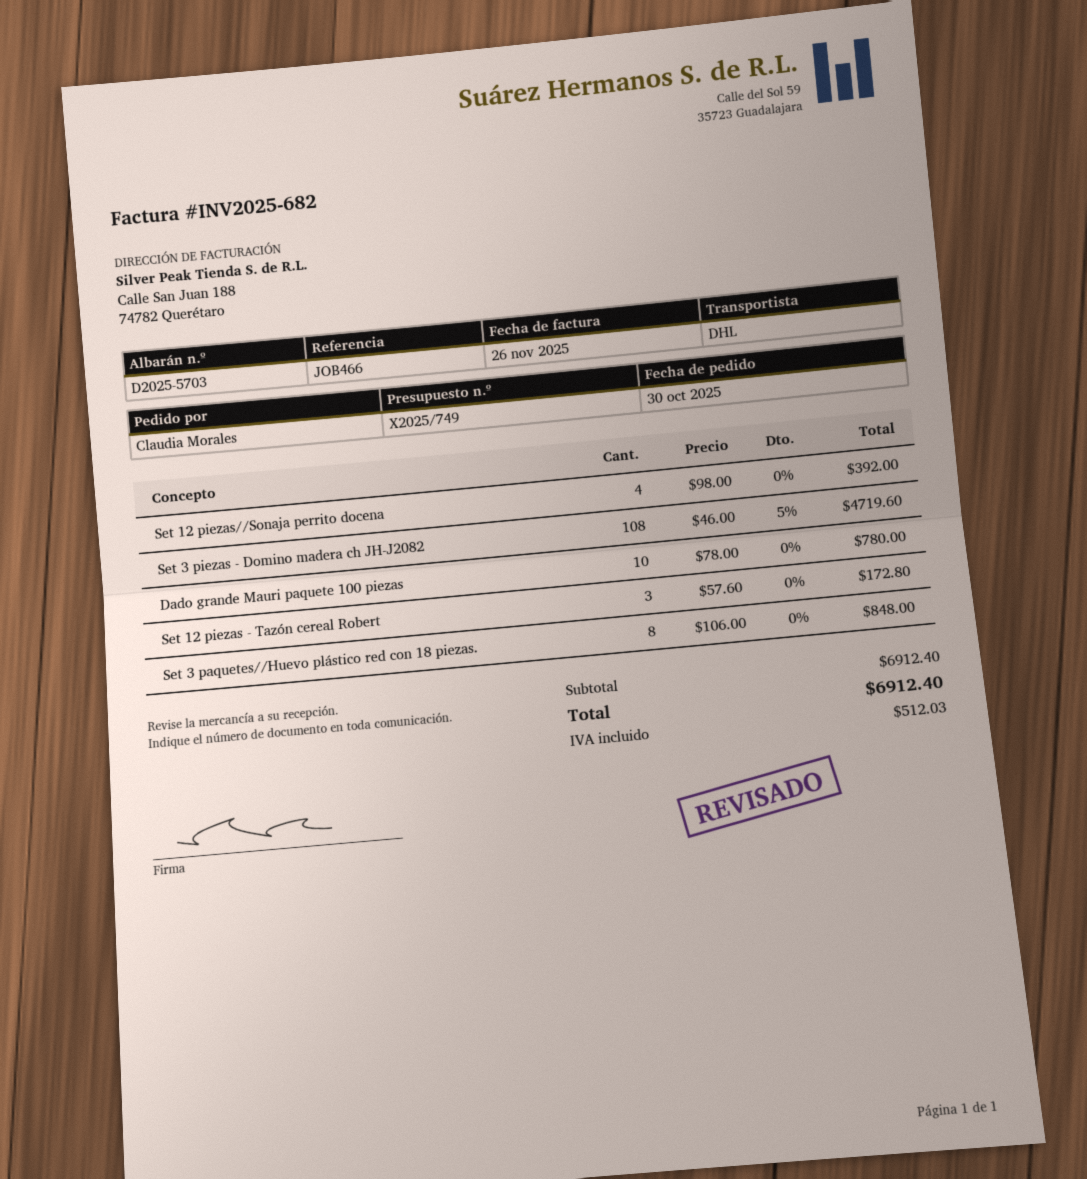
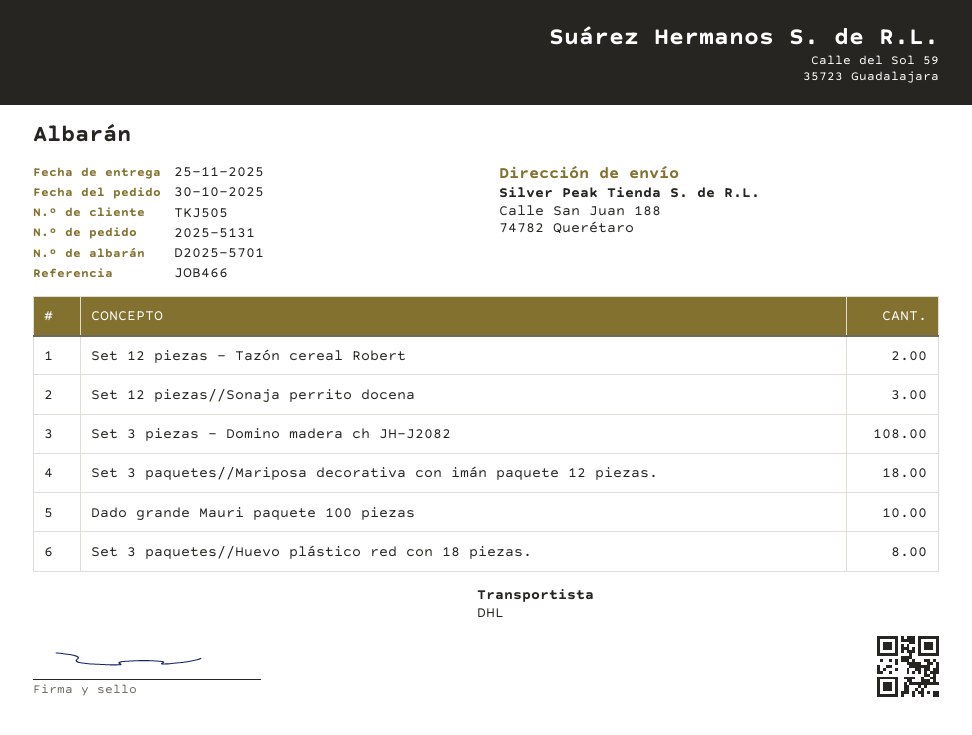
delivery note number: D2025-5703 -> D2025-5701
Set 12 piezas//Sonaja perrito docena: 4 -> 3
Set 12 piezas - Tazón cereal Robert: 3 -> 2
Set 3 paquetes//Mariposa decorativa con imán paquete 12 piezas.: none -> 18

